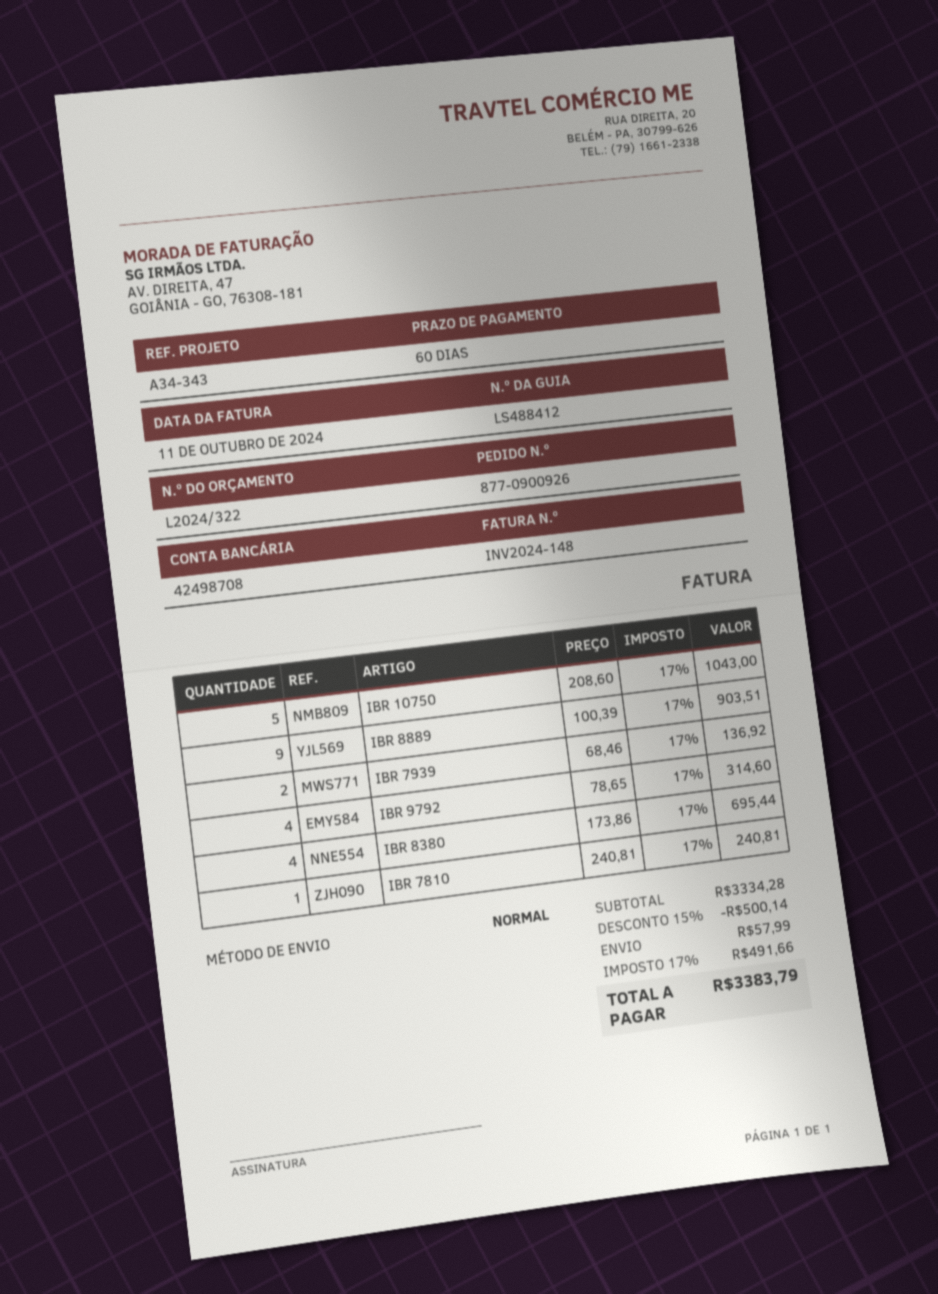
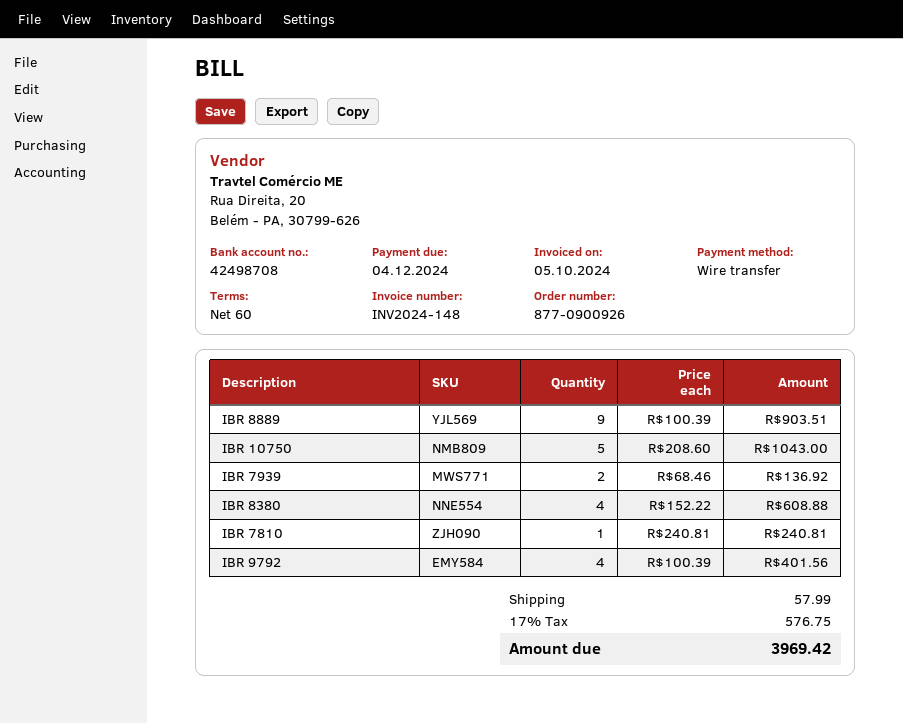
invoice date: 2024-10-11 -> 2024-10-05
IBR 9792: 4 x 78.65 = 314.60 -> 4 x 100.39 = 401.56
IBR 8380: 4 x 173.86 = 695.44 -> 4 x 152.22 = 608.88
discount: 15% = 500.14 -> none
tax: 17% = 491.66 -> 17% = 576.75
total: 3383.79 -> 3969.42

